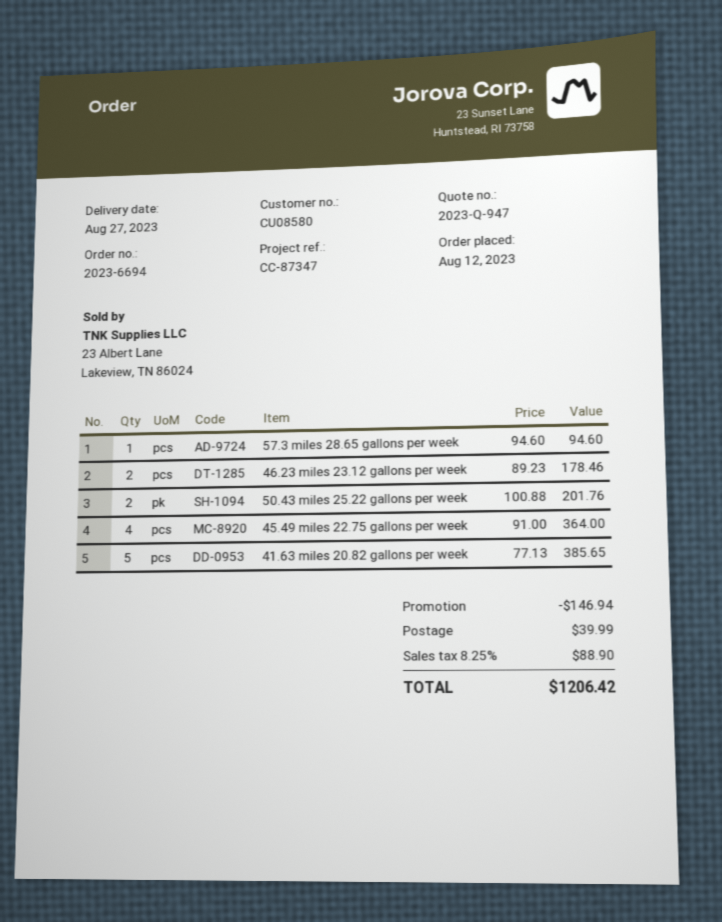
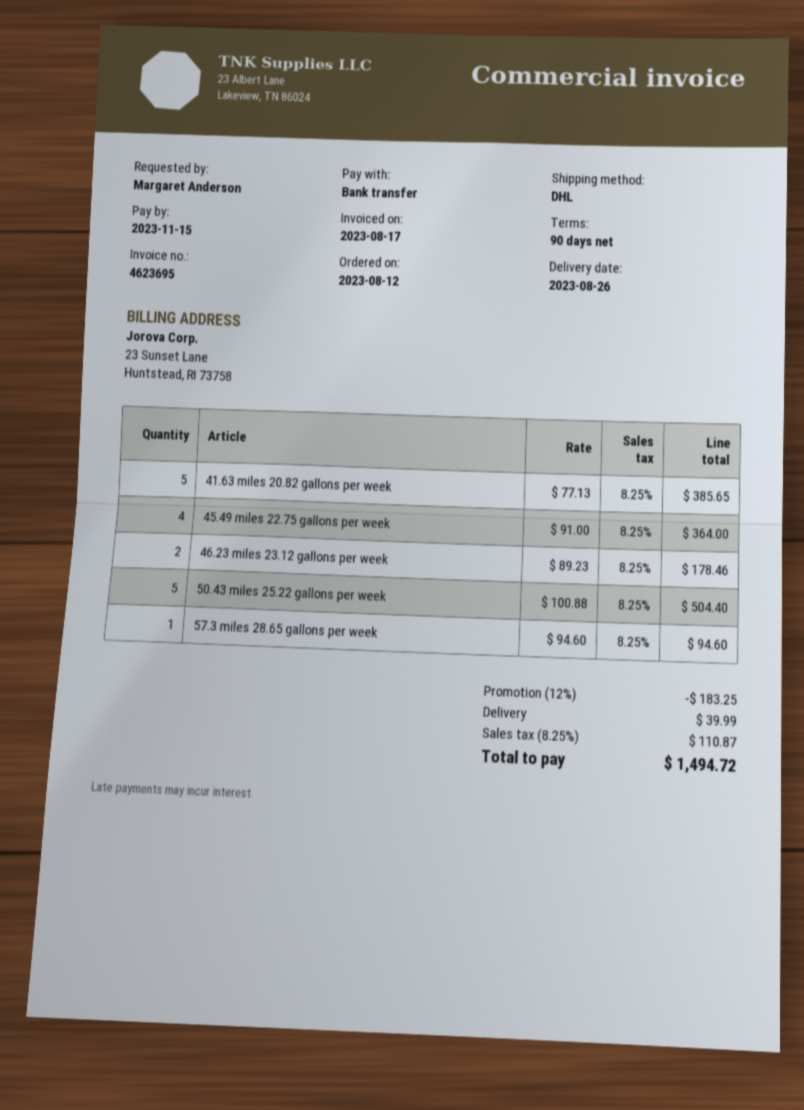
delivery date: 2023-08-27 -> 2023-08-26
50.43 miles 25.22 gallons per week: 2 x 100.88 = 201.76 -> 5 x 100.88 = 504.40
discount: 146.94 -> 183.25
tax: 8.25% = 88.90 -> 8.25% = 110.87
total: 1206.42 -> 1494.72

